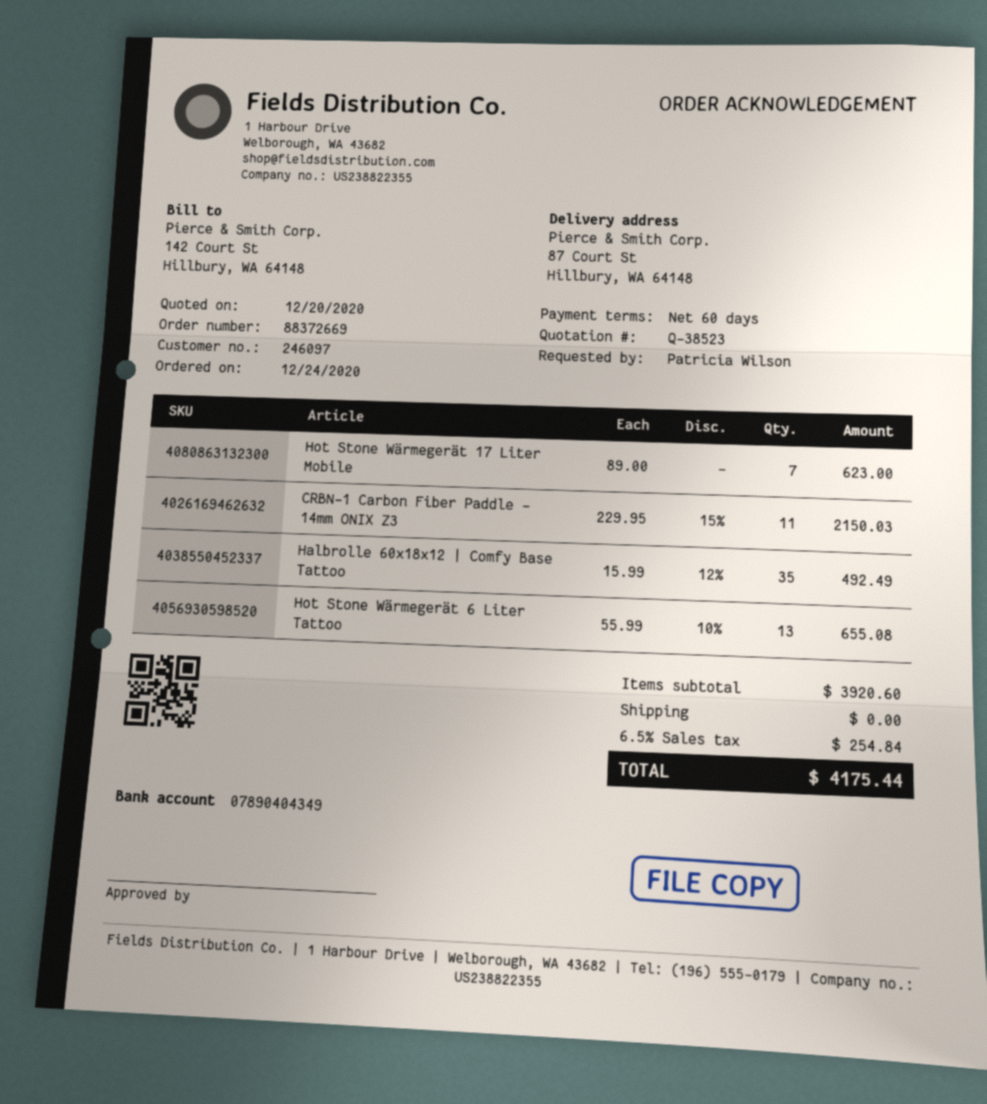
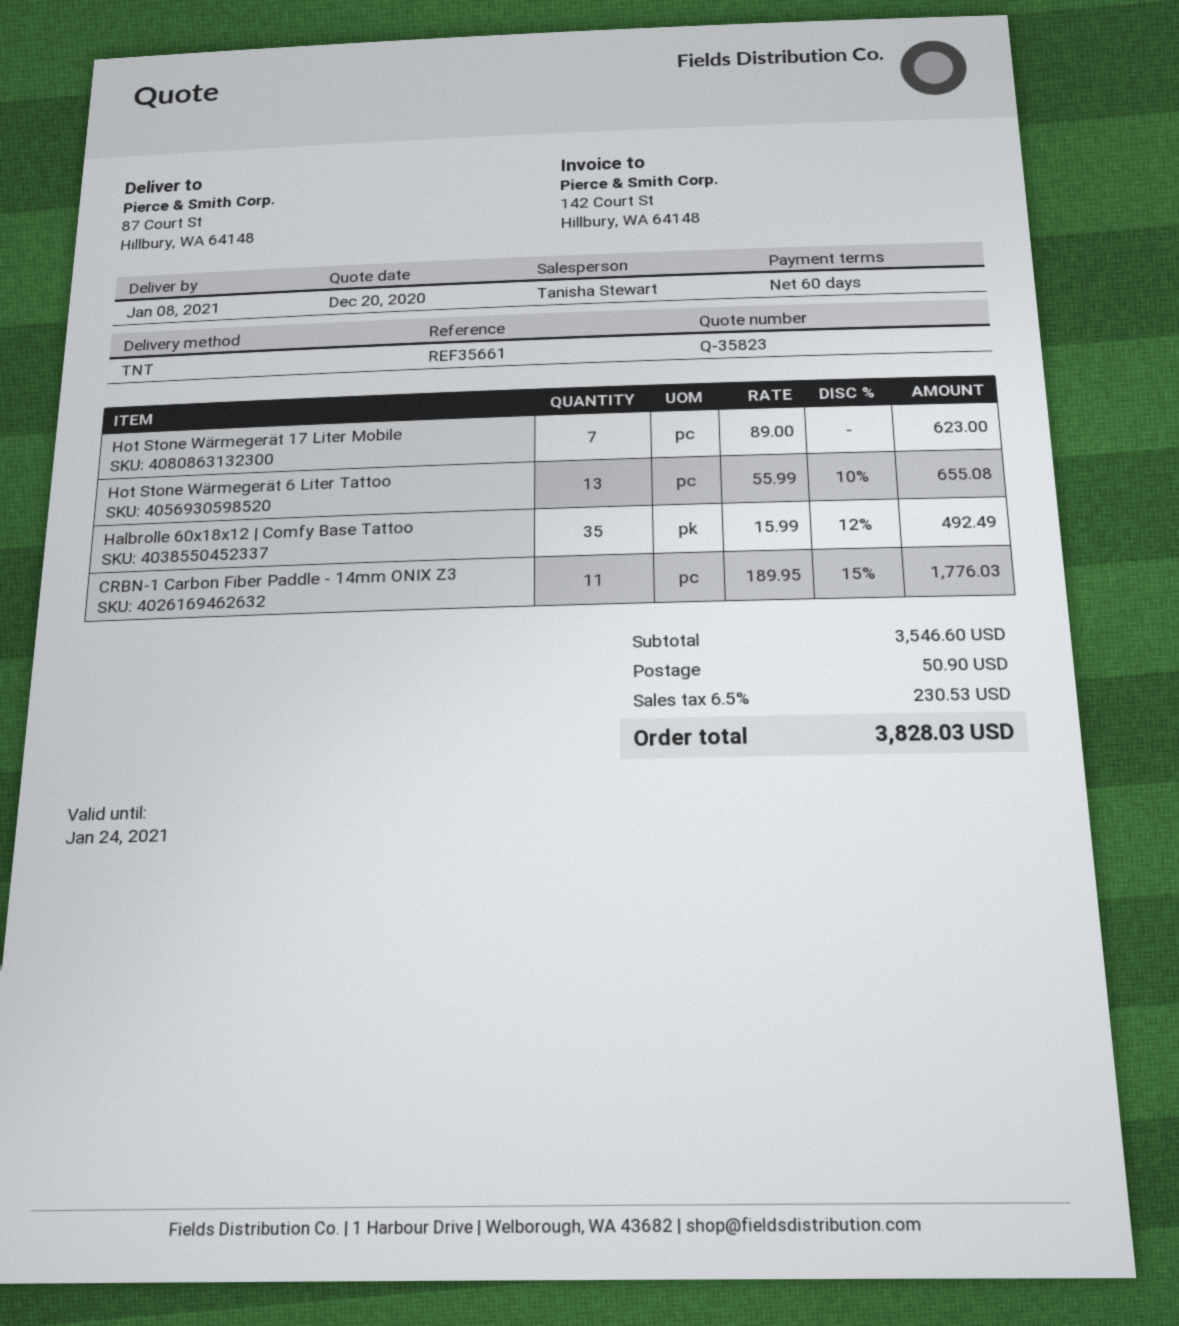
quote number: Q-38523 -> Q-35823
CRBN-1 Carbon Fiber Paddle - 14mm ONIX Z3: 11 x 229.95 - 15% = 2150.03 -> 11 x 189.95 - 15% = 1776.03
subtotal: 3920.60 -> 3546.60
shipping: 0.00 -> 50.90
tax: 6.5% = 254.84 -> 6.5% = 230.53
total: 4175.44 -> 3828.03

